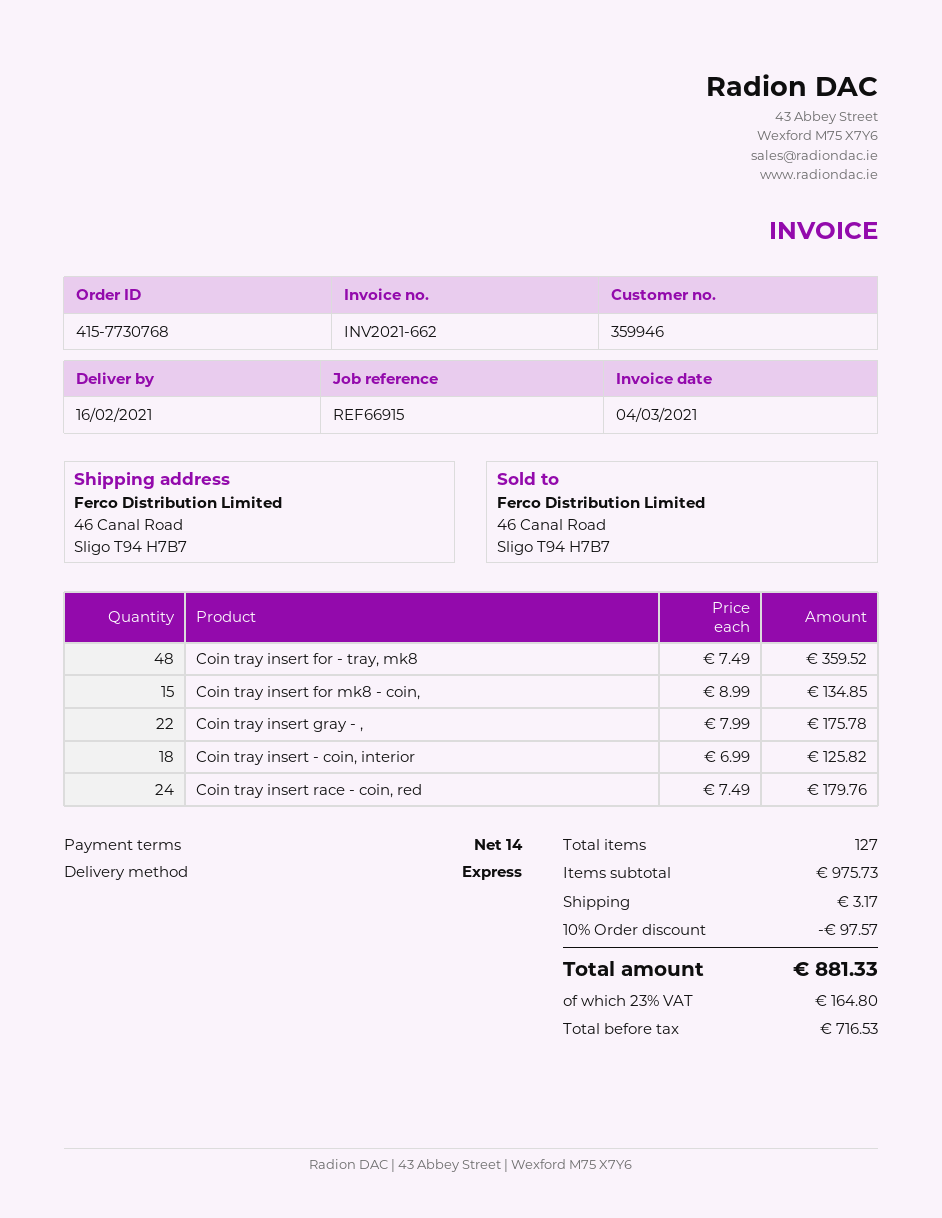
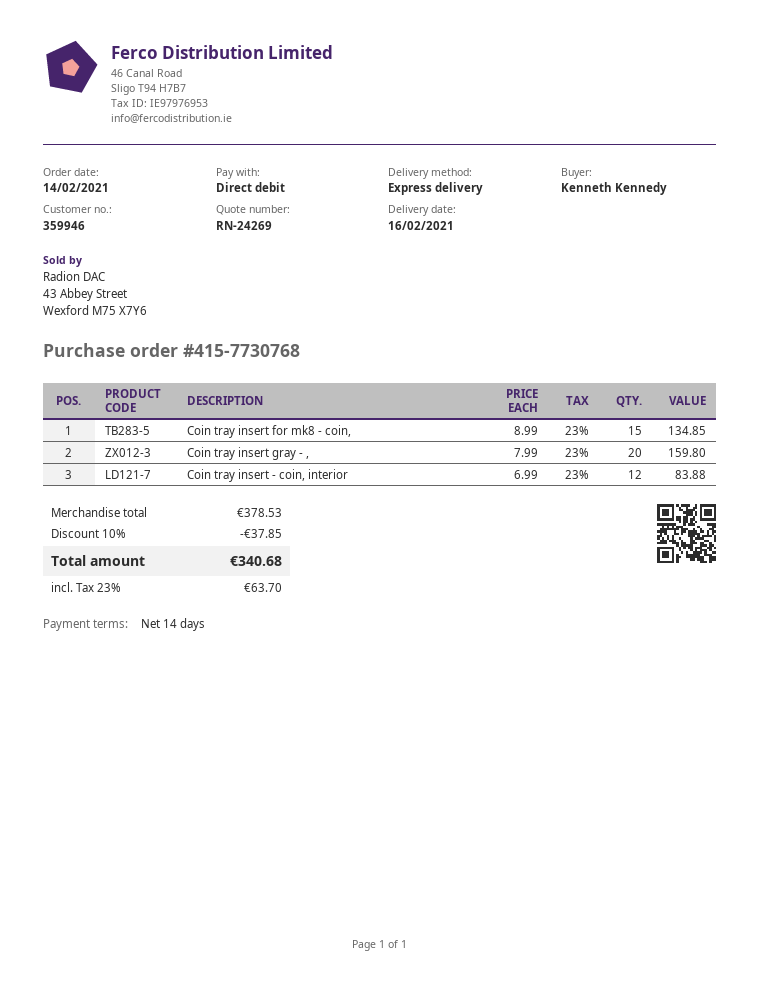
Coin tray insert for - tray, mk8: 48 x 7.49 = 359.52 -> none
Coin tray insert gray - ,: 22 x 7.99 = 175.78 -> 20 x 7.99 = 159.80
Coin tray insert - coin, interior: 18 x 6.99 = 125.82 -> 12 x 6.99 = 83.88
Coin tray insert race - coin, red: 24 x 7.49 = 179.76 -> none
subtotal: 975.73 -> 378.53
discount: 10% = 97.57 -> 10% = 37.85
shipping: 3.17 -> none
tax: 23% = 164.80 -> 23% = 63.70
total: 881.33 -> 340.68

